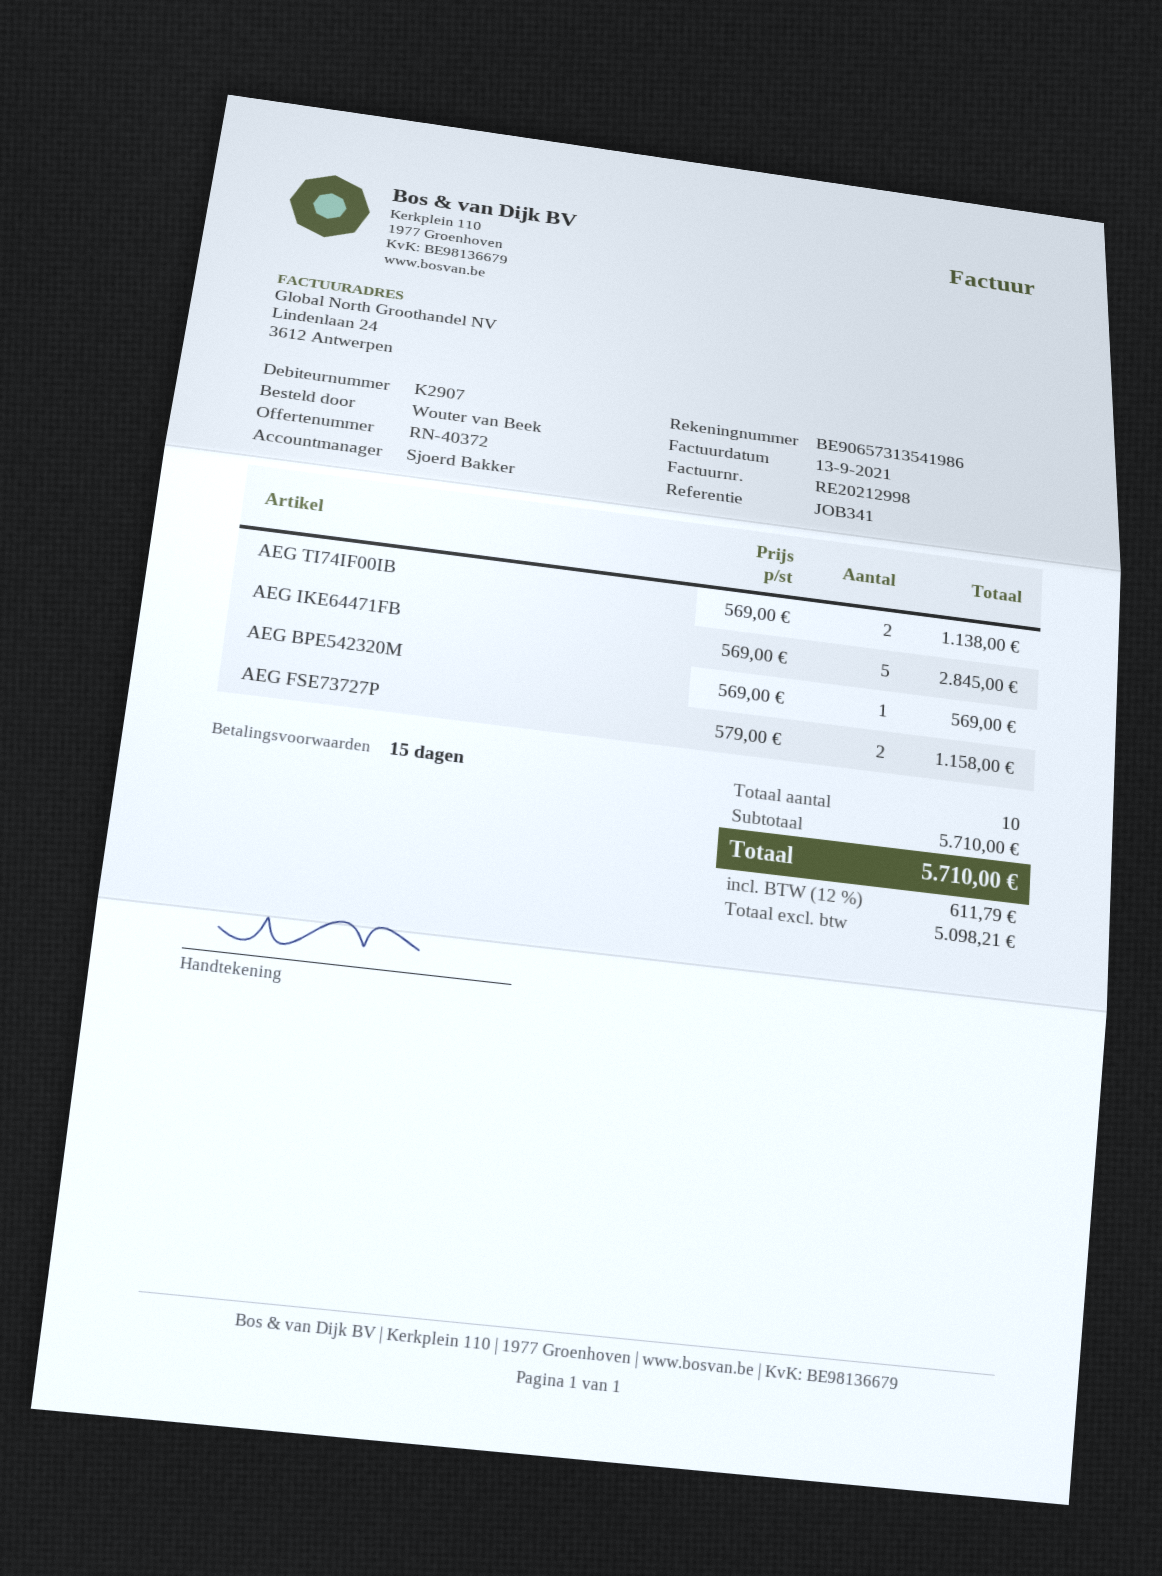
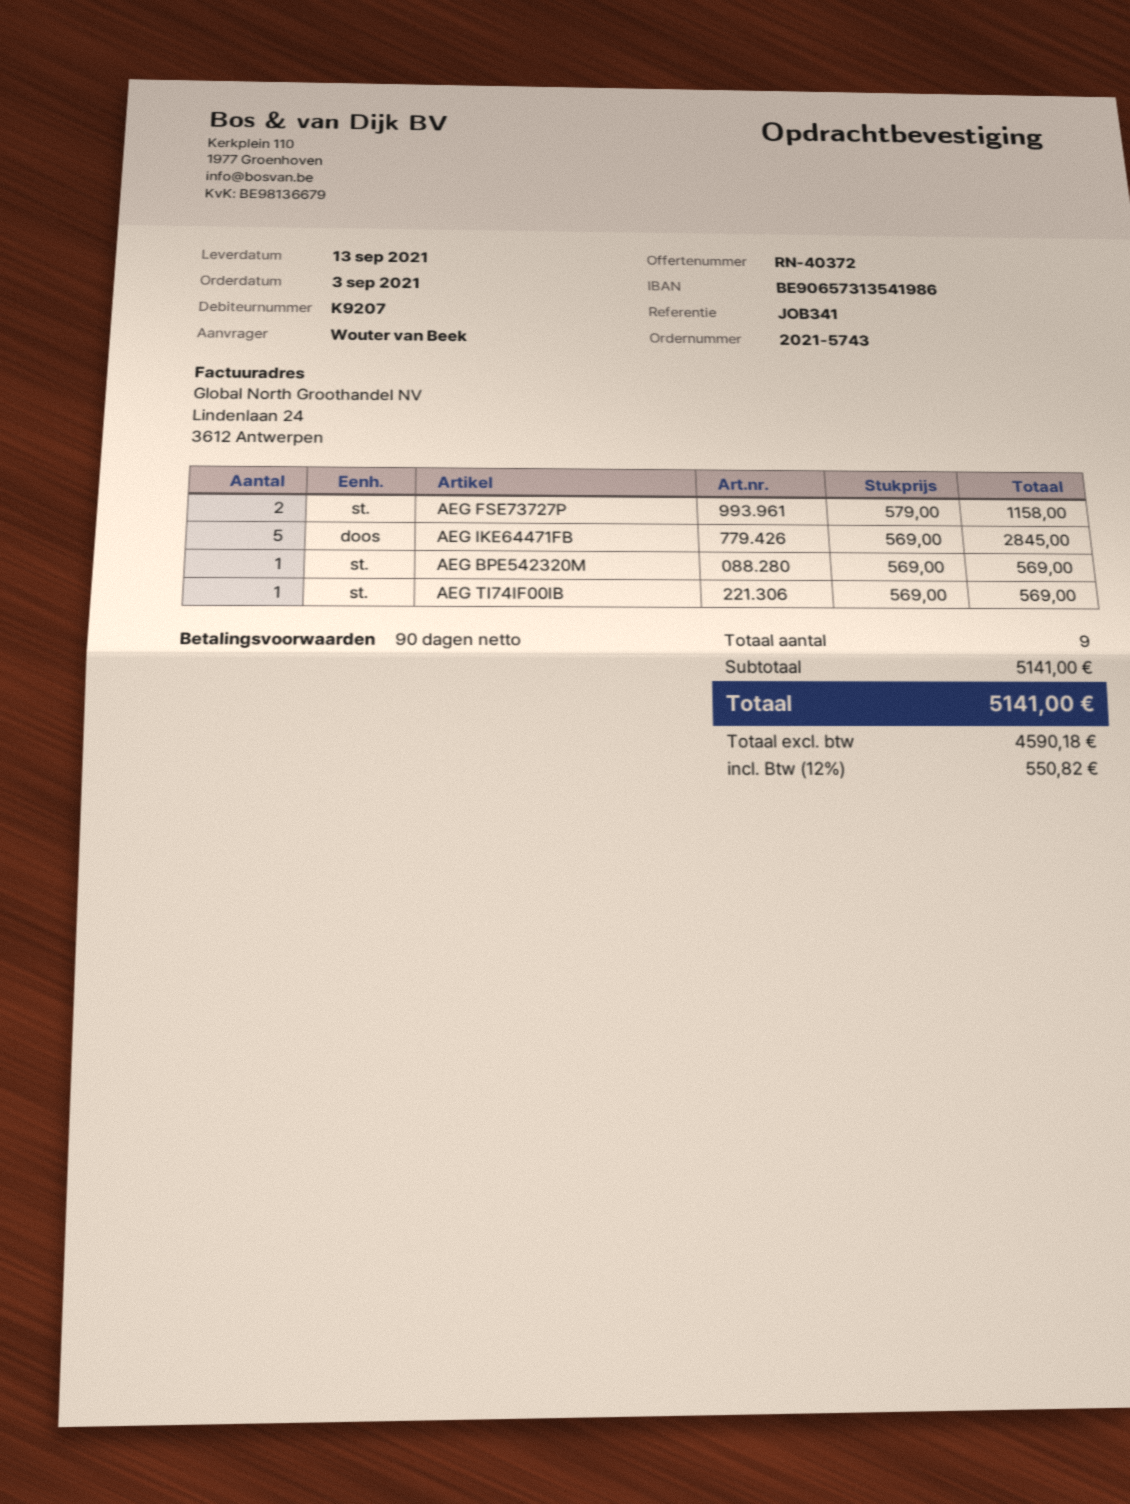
payment terms: 15 days -> 90 days
customer number: K2907 -> K9207
AEG TI74IF00IB: 2 x 569.00 = 1138.00 -> 1 x 569.00 = 569.00
total quantity: 10 -> 9
subtotal: 5710.00 -> 5141.00
net: 5098.21 -> 4590.18
tax: 12% = 611.79 -> 12% = 550.82
total: 5710.00 -> 5141.00

